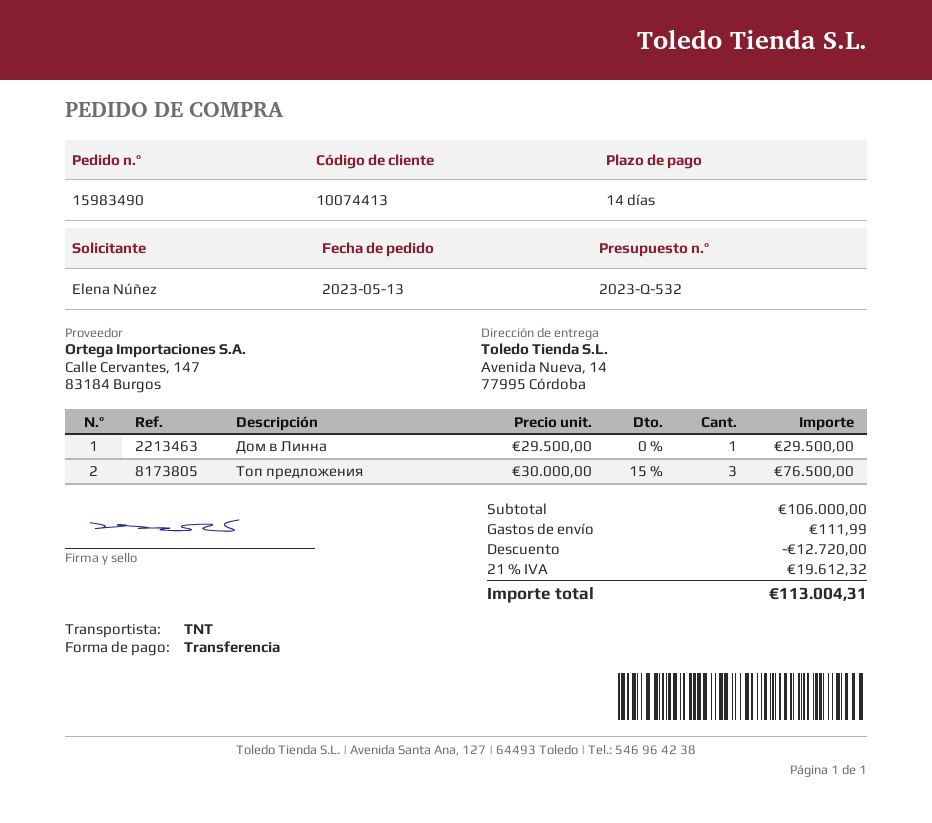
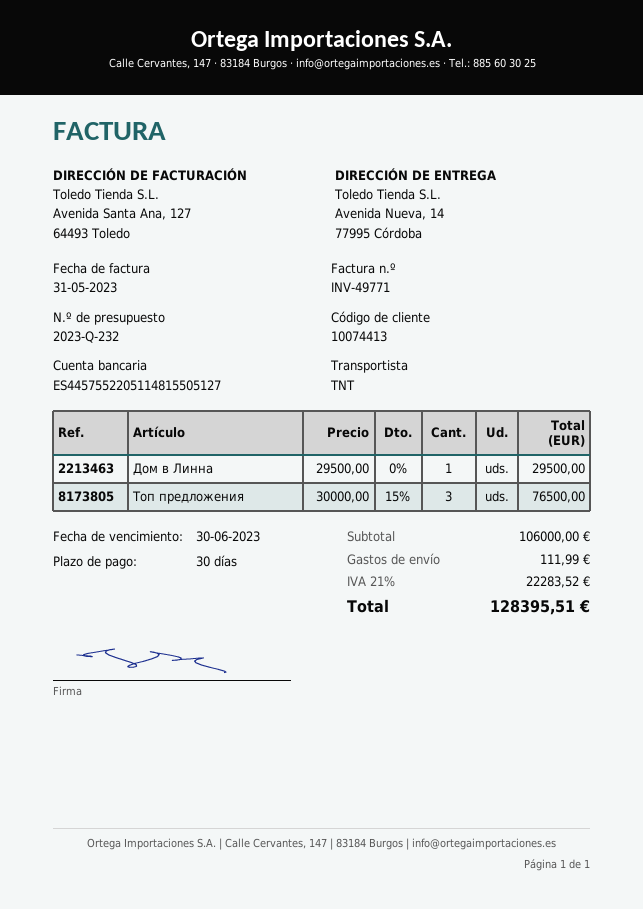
quote number: 2023-Q-532 -> 2023-Q-232
payment terms: 14 days -> 30 days
discount: 12720.00 -> none
tax: 21% = 19612.32 -> 21% = 22283.52
total: 113004.31 -> 128395.51

